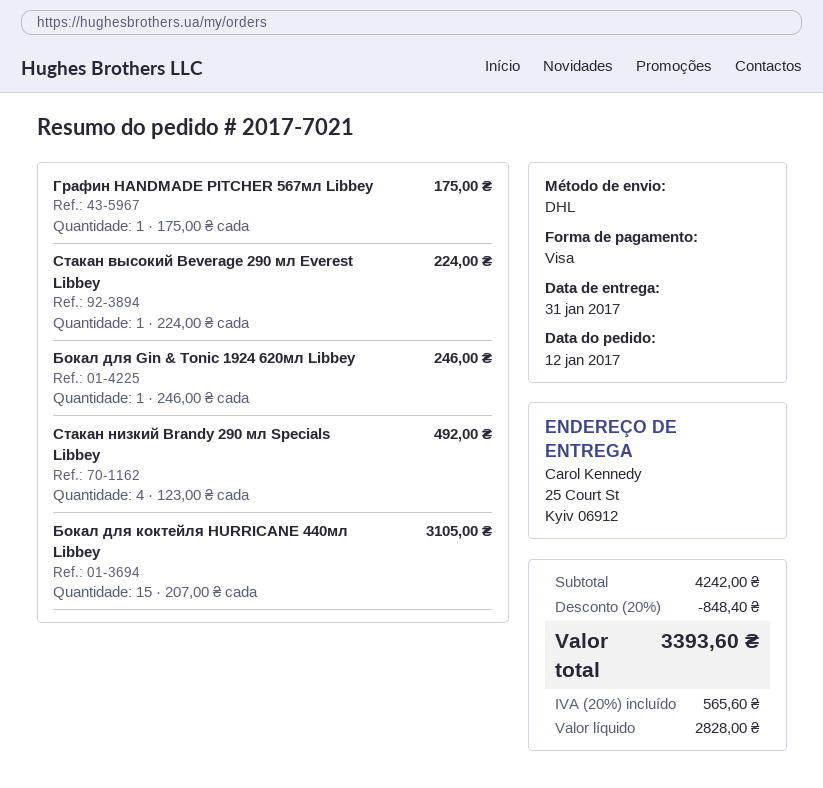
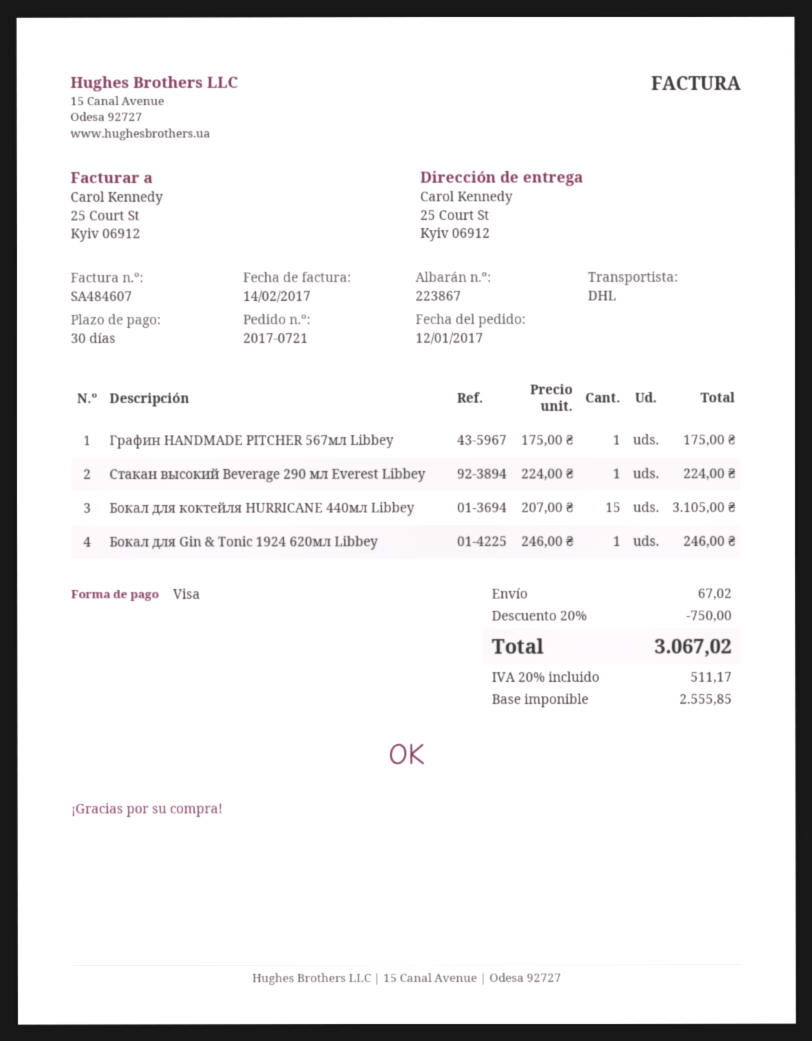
order number: 2017-7021 -> 2017-0721
Стакан низкий Brandy 290 мл Specials Libbey: 4 x 123.00 = 492.00 -> none
discount: 20% = 848.40 -> 20% = 750.00
shipping: none -> 67.02
net: 2828.00 -> 2555.85
tax: 20% = 565.60 -> 20% = 511.17
total: 3393.60 -> 3067.02

